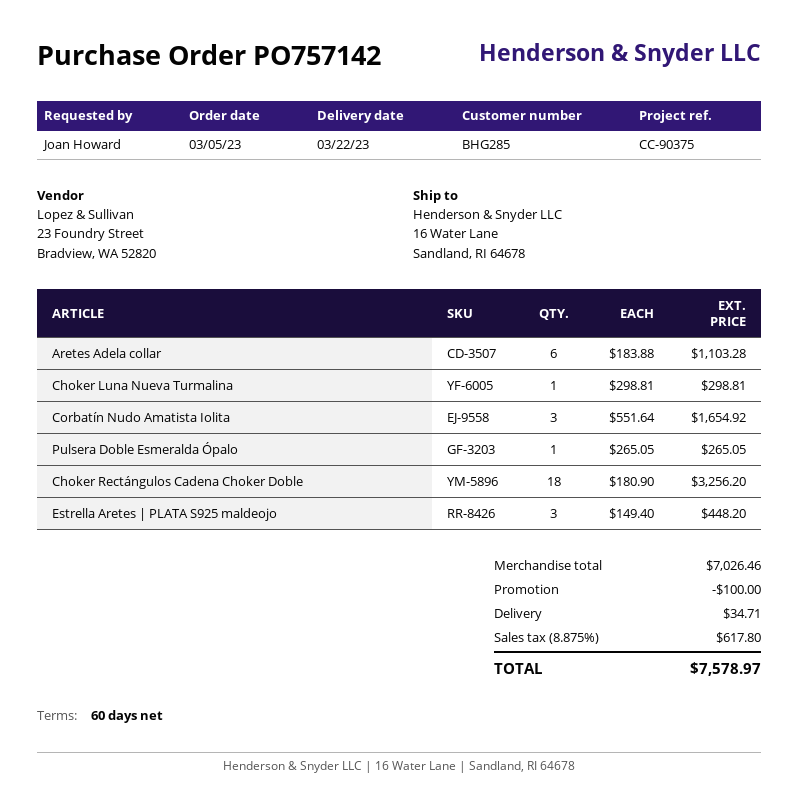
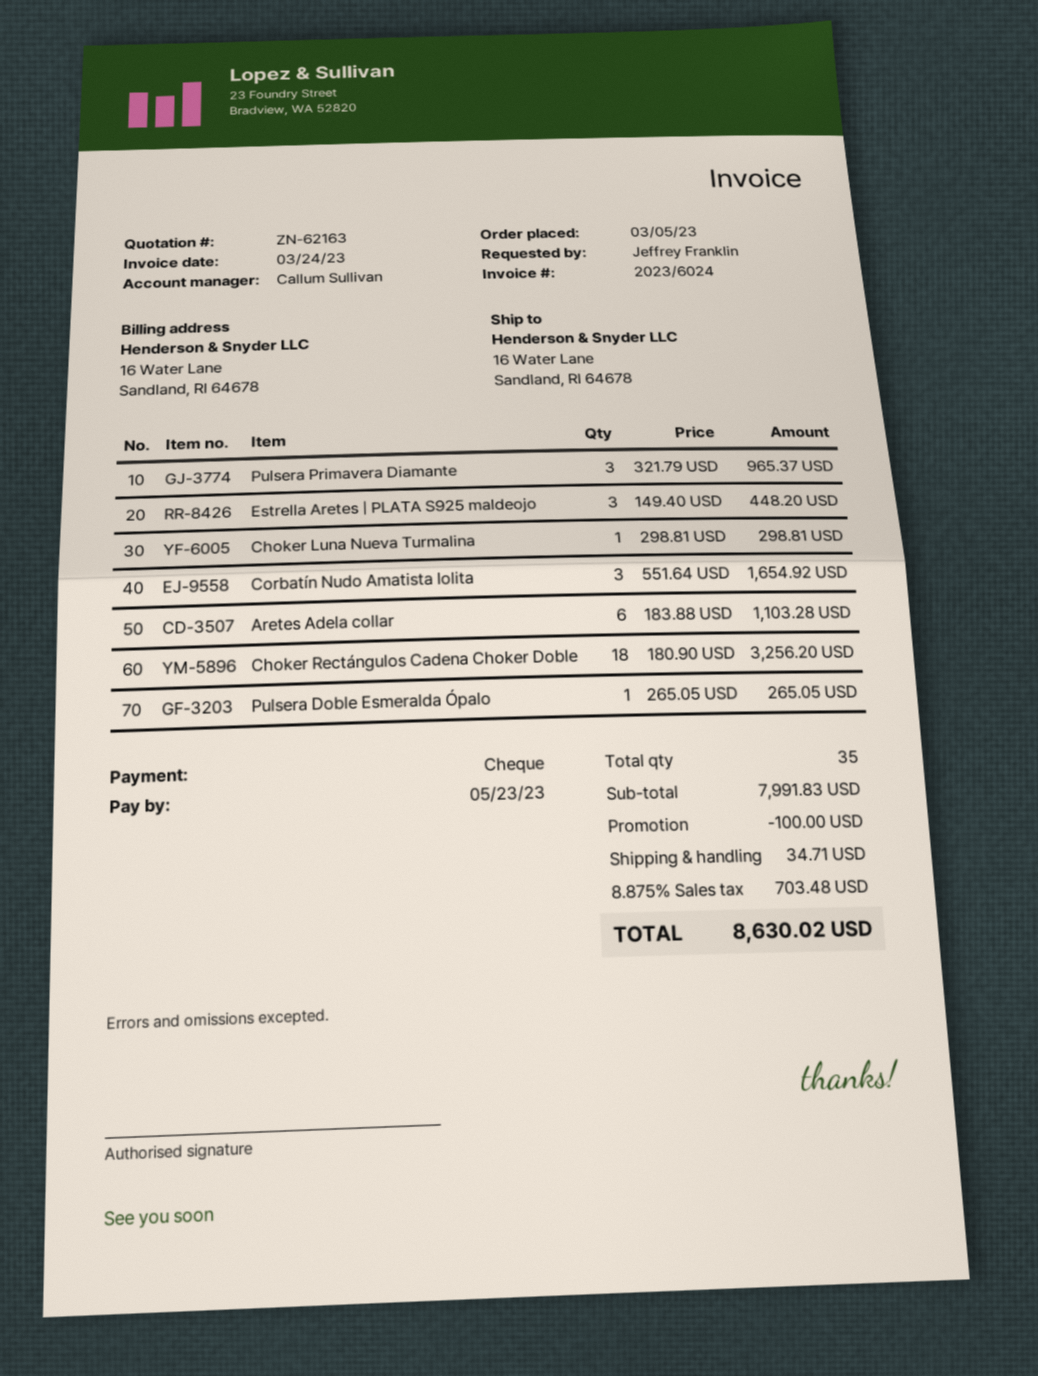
ordered by: Joan Howard -> Jeffrey Franklin
Pulsera Primavera Diamante: none -> 3 x 321.79 = 965.37
subtotal: 7026.46 -> 7991.83
tax: 8.875% = 617.80 -> 8.875% = 703.48
total: 7578.97 -> 8630.02

